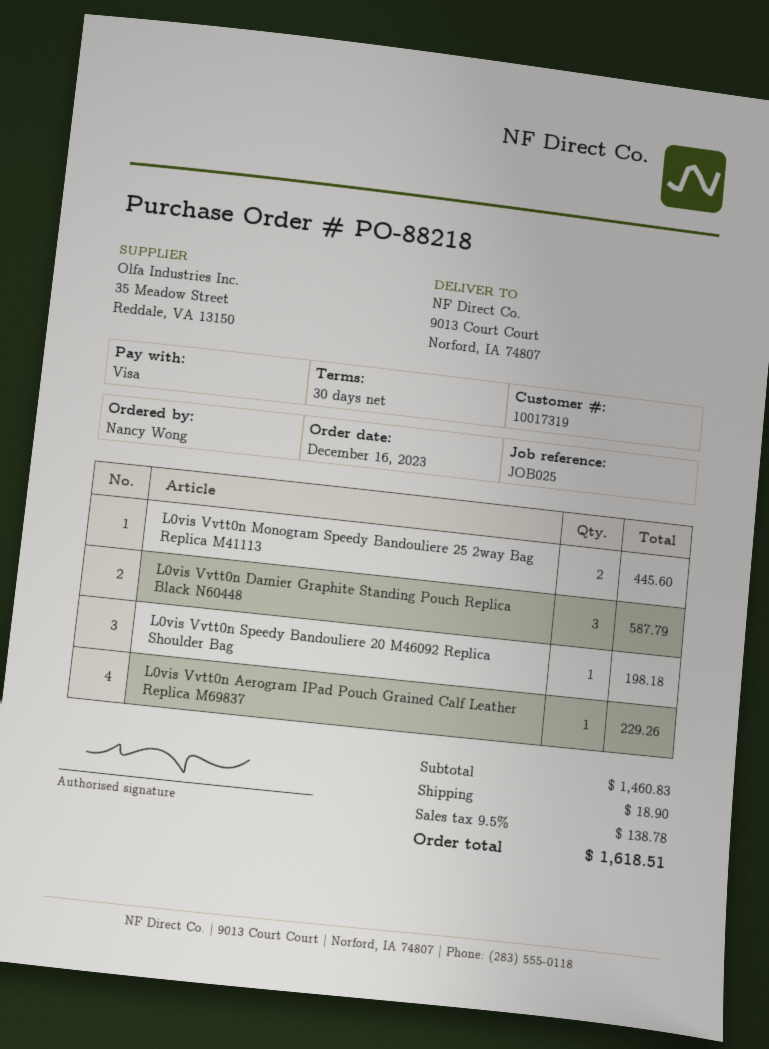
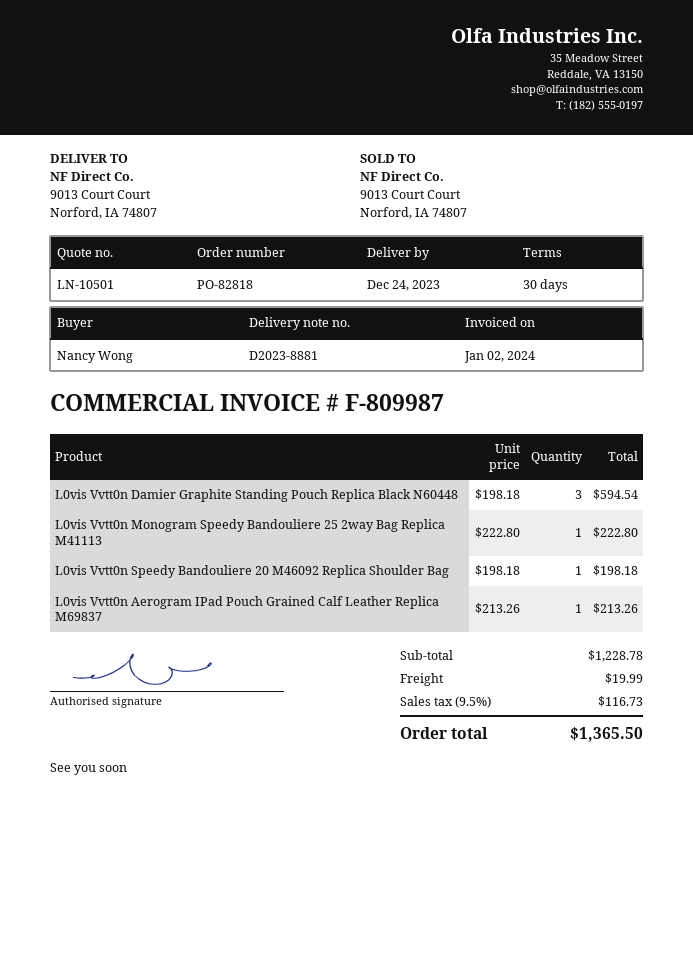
order number: PO-88218 -> PO-82818
L0vis Vvtt0n Monogram Speedy Bandouliere 25 2way Bag Replica M41113: 2 for 445.60 -> 1 for 222.80
L0vis Vvtt0n Damier Graphite Standing Pouch Replica Black N60448: 3 for 587.79 -> 3 for 594.54
L0vis Vvtt0n Aerogram IPad Pouch Grained Calf Leather Replica M69837: 1 for 229.26 -> 1 for 213.26
subtotal: 1460.83 -> 1228.78
shipping: 18.90 -> 19.99
tax: 9.5% = 138.78 -> 9.5% = 116.73
total: 1618.51 -> 1365.50

